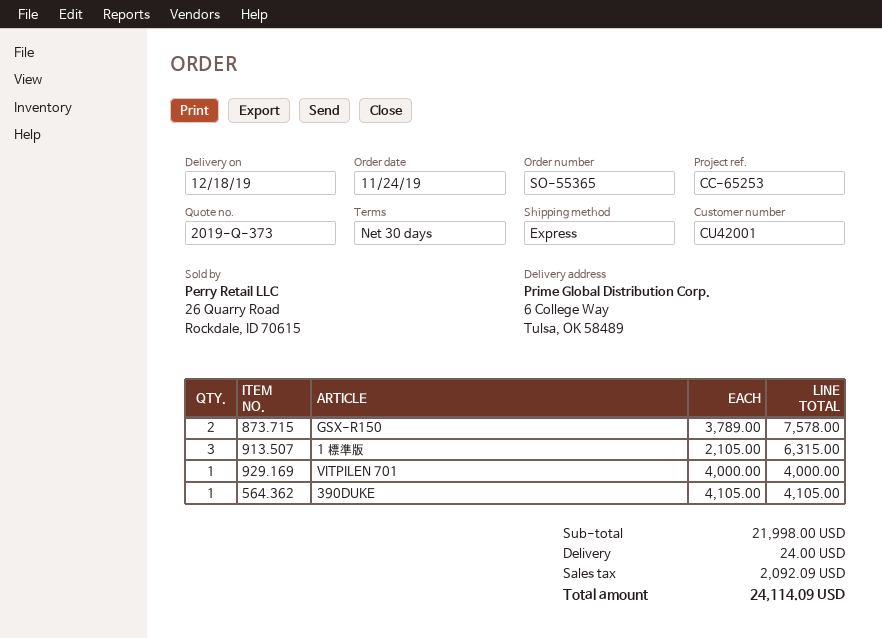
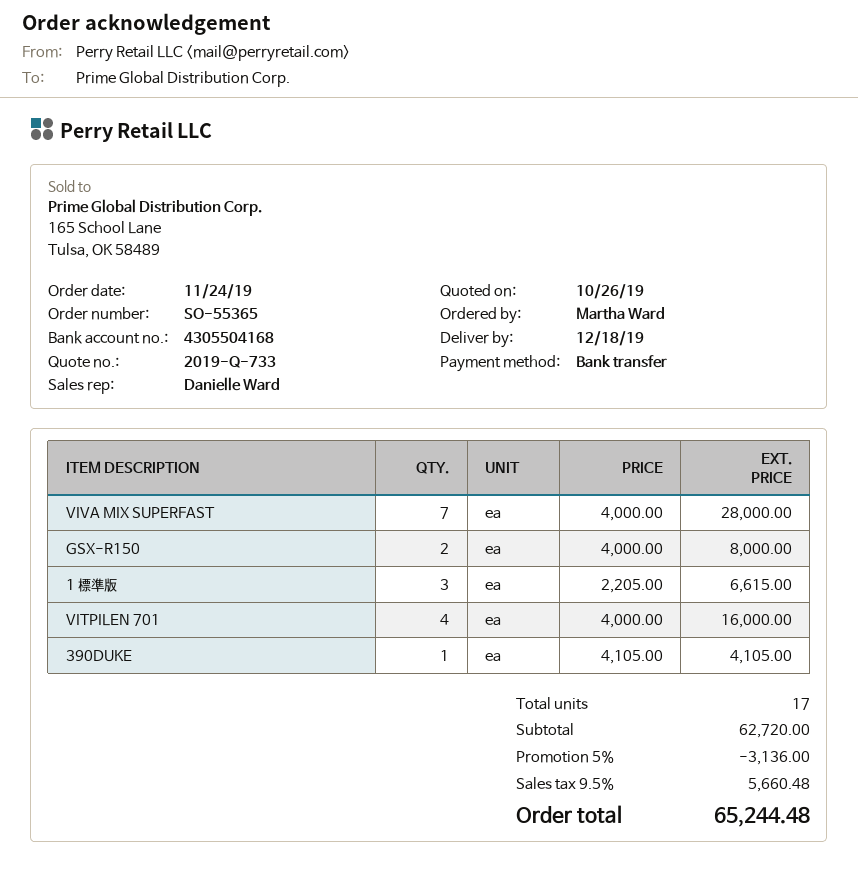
quote number: 2019-Q-373 -> 2019-Q-733
GSX-R150: 2 x 3789.00 = 7578.00 -> 2 x 4000.00 = 8000.00
1 標準版: 3 x 2105.00 = 6315.00 -> 3 x 2205.00 = 6615.00
VITPILEN 701: 1 x 4000.00 = 4000.00 -> 4 x 4000.00 = 16000.00
VIVA MIX SUPERFAST: none -> 7 x 4000.00 = 28000.00
subtotal: 21998.00 -> 62720.00
discount: none -> 5% = 3136.00
shipping: 24.00 -> none
tax: 2092.09 -> 5660.48
total: 24114.09 -> 65244.48

